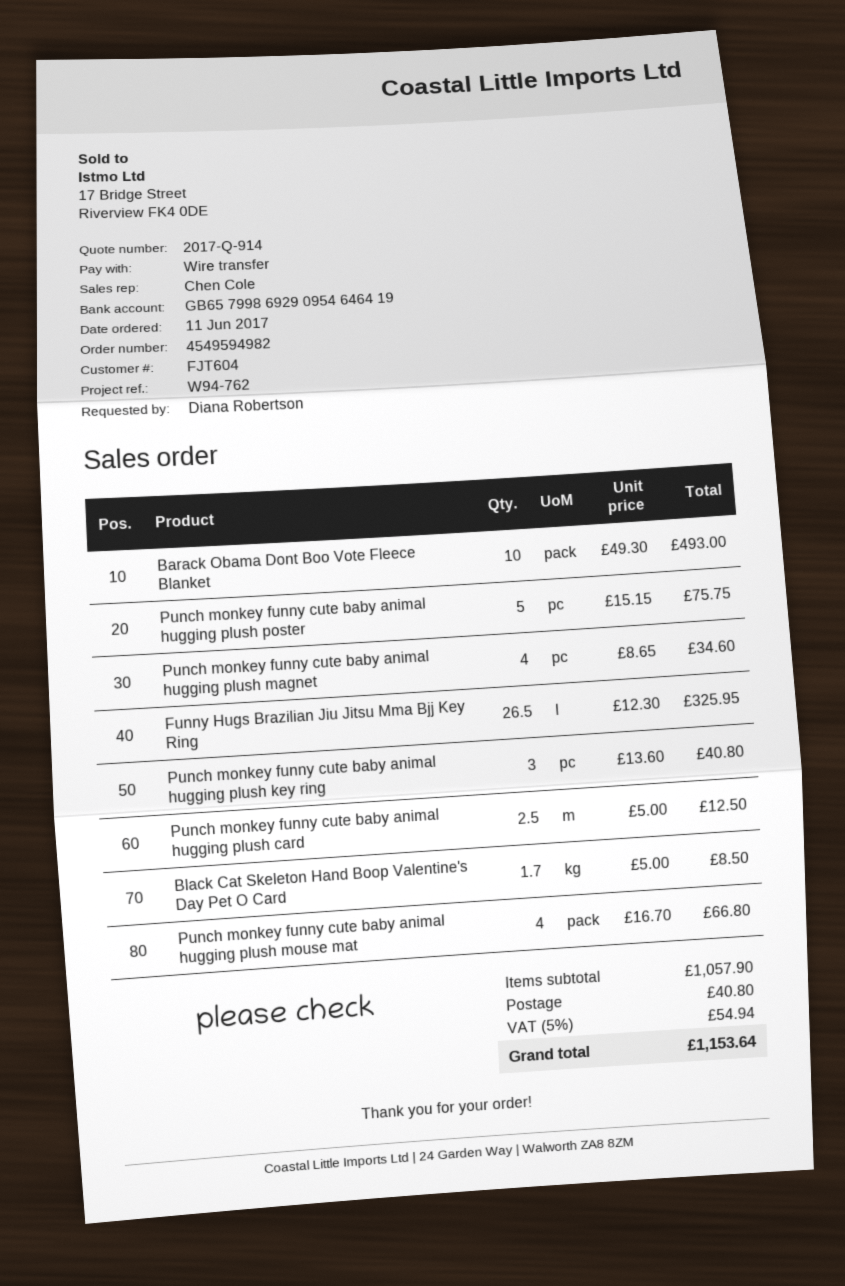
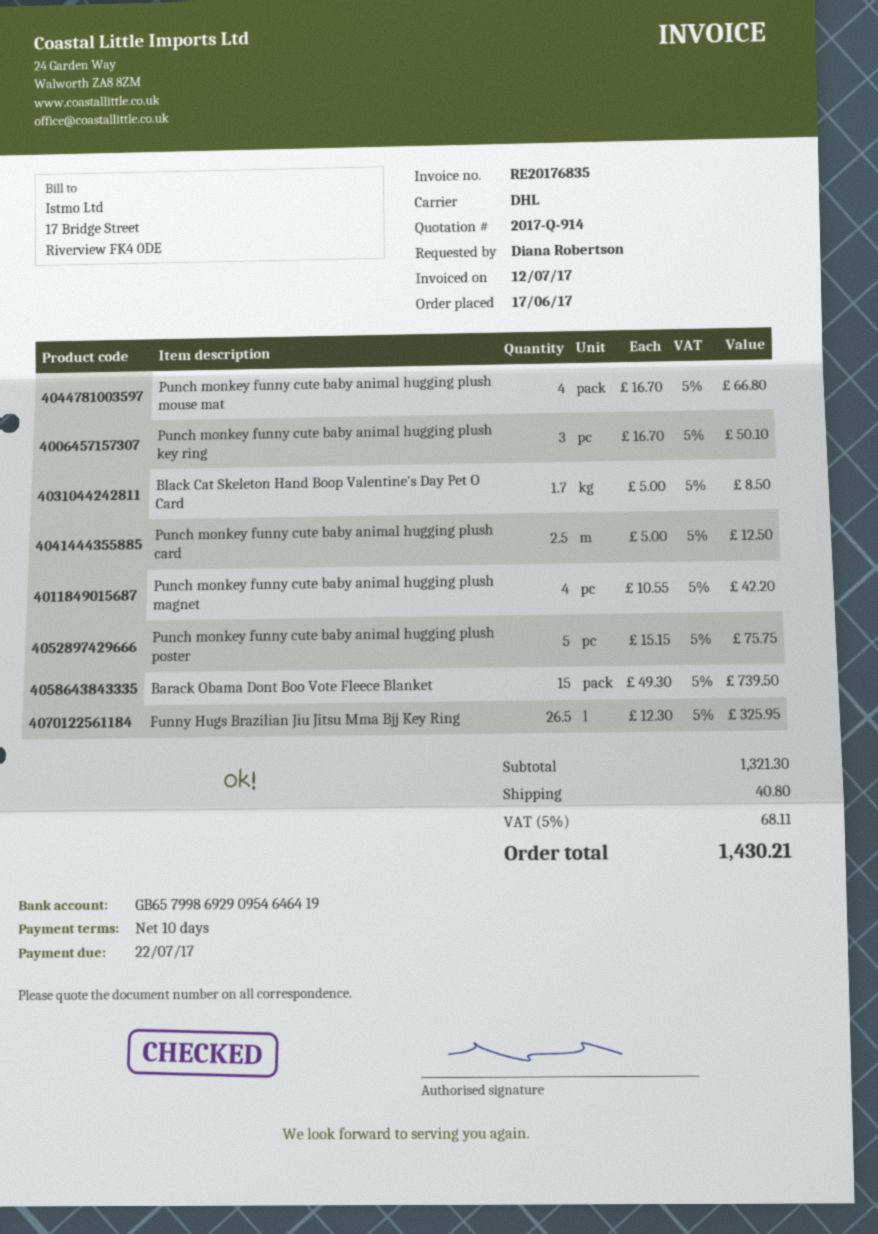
order date: 2017-06-11 -> 2017-06-17
Barack Obama Dont Boo Vote Fleece Blanket: 10 x 49.30 = 493.00 -> 15 x 49.30 = 739.50
Punch monkey funny cute baby animal hugging plush magnet: 4 x 8.65 = 34.60 -> 4 x 10.55 = 42.20
Punch monkey funny cute baby animal hugging plush key ring: 3 x 13.60 = 40.80 -> 3 x 16.70 = 50.10
subtotal: 1057.90 -> 1321.30
tax: 5% = 54.94 -> 5% = 68.11
total: 1153.64 -> 1430.21

